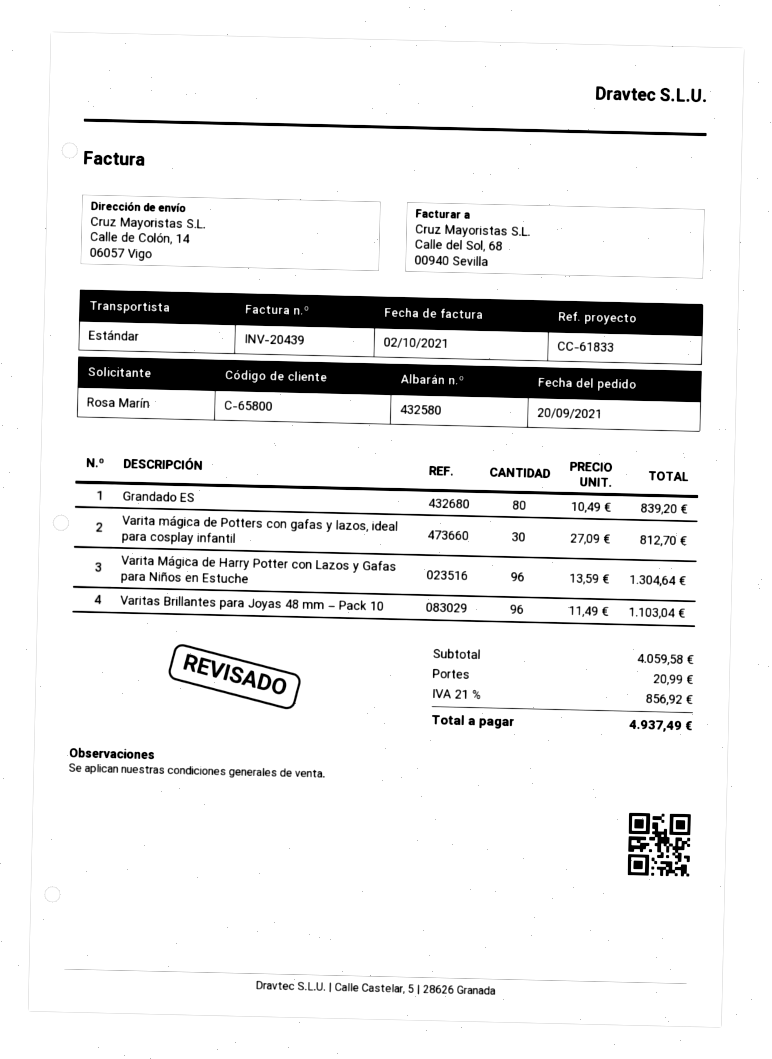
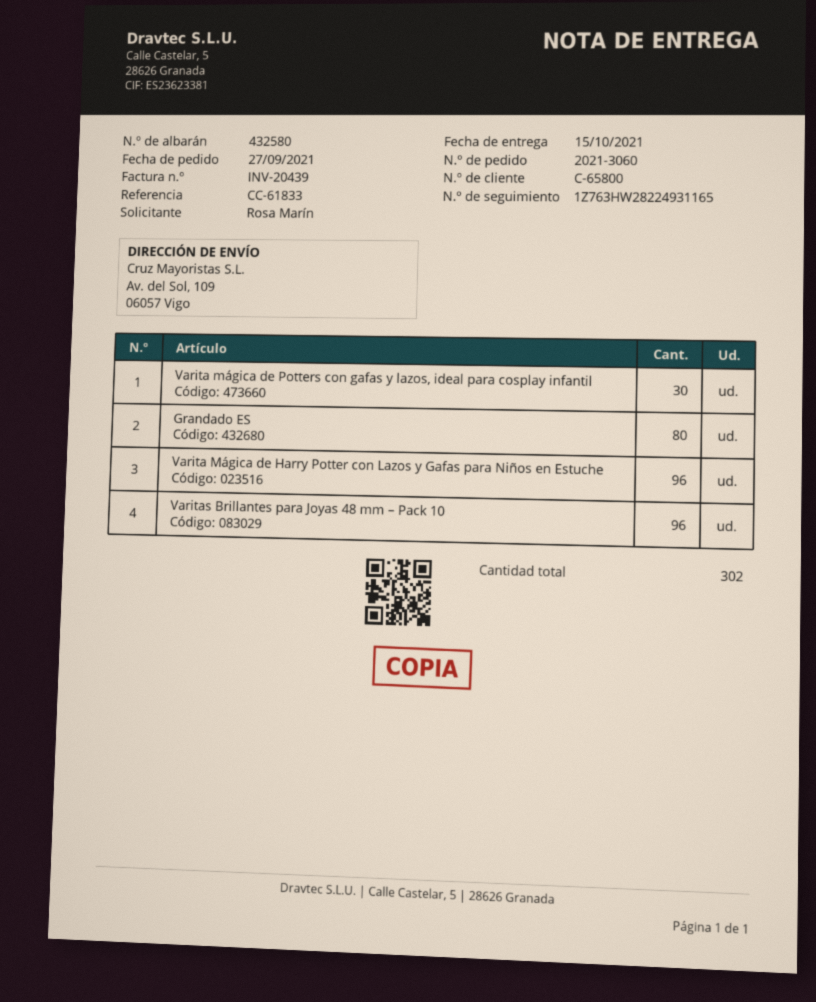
order date: 2021-09-20 -> 2021-09-27
ship to: Calle de Colón, 14, 06057 Vigo -> Av. del Sol, 109, 06057 Vigo

